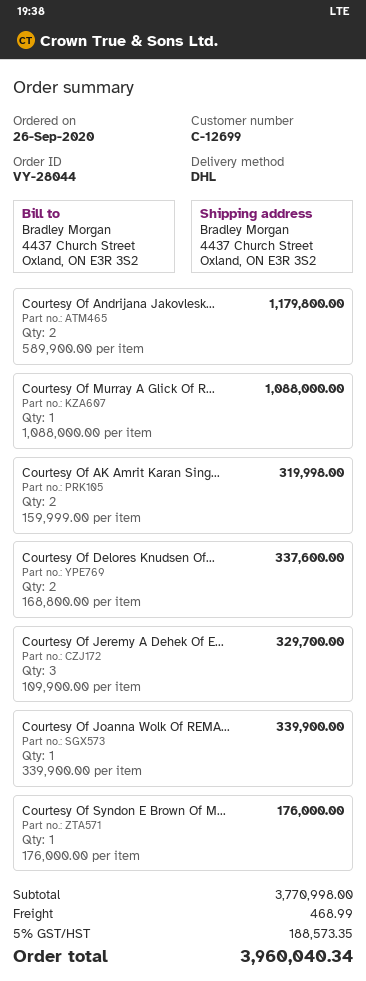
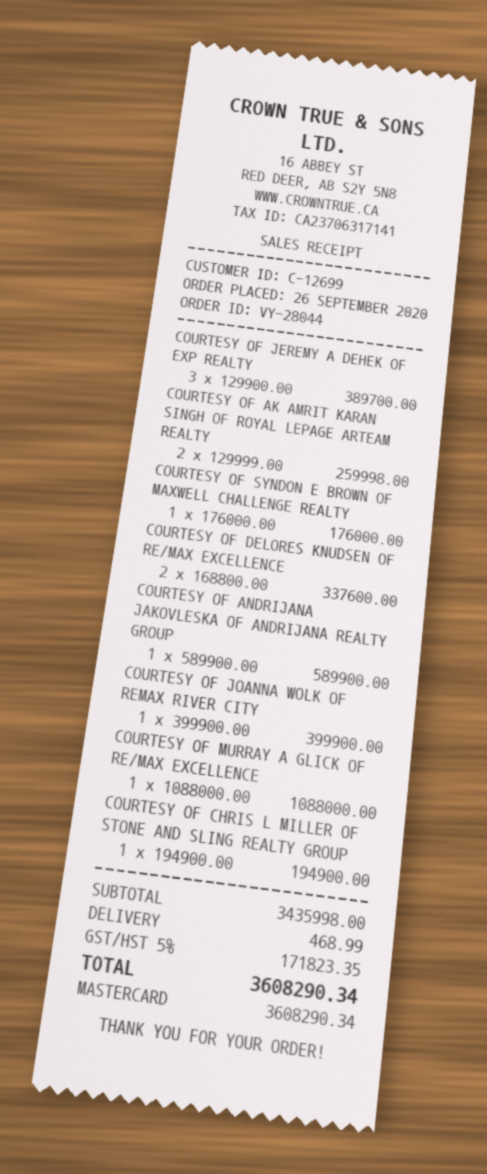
Courtesy Of Andrijana Jakovlesk...: 2 x 589900.00 = 1179800.00 -> 1 x 589900.00 = 589900.00
Courtesy Of AK Amrit Karan Sing...: 2 x 159999.00 = 319998.00 -> 2 x 129999.00 = 259998.00
Courtesy Of Jeremy A Dehek Of E...: 3 x 109900.00 = 329700.00 -> 3 x 129900.00 = 389700.00
Courtesy Of Joanna Wolk Of REMA...: 1 x 339900.00 = 339900.00 -> 1 x 399900.00 = 399900.00
COURTESY OF CHRIS L MILLER OF STONE AND SLING REALTY GROUP: none -> 1 x 194900.00 = 194900.00
subtotal: 3770998.00 -> 3435998.00
tax: 5% = 188573.35 -> 5% = 171823.35
total: 3960040.34 -> 3608290.34

